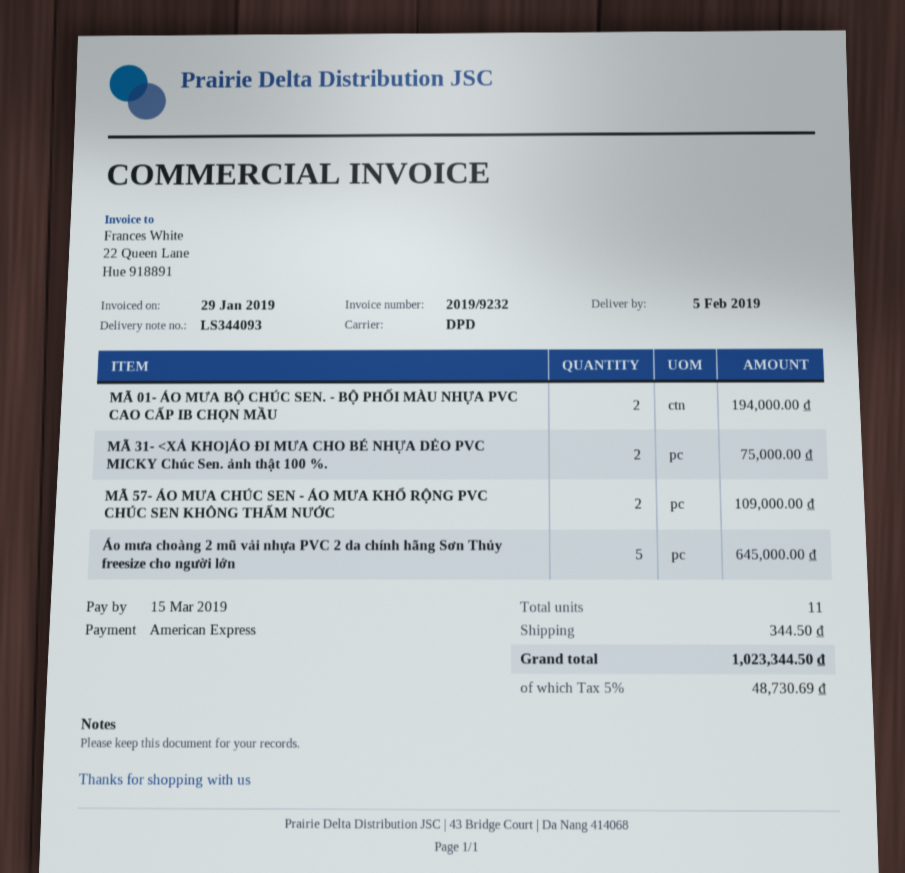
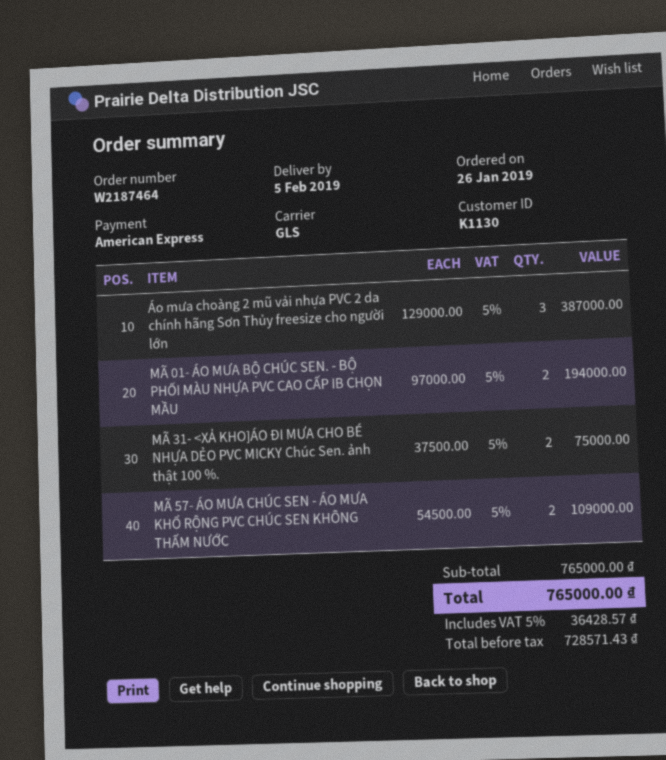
shipping method: DPD -> GLS
Áo mưa choàng 2 mũ vải nhựa PVC 2 da chính hãng Sơn Thủy freesize cho người lớn: 5 for 645000.00 -> 3 for 387000.00
shipping: 344.50 -> none
tax: 5% = 48730.69 -> 5% = 36428.57
total: 1023344.50 -> 765000.00

